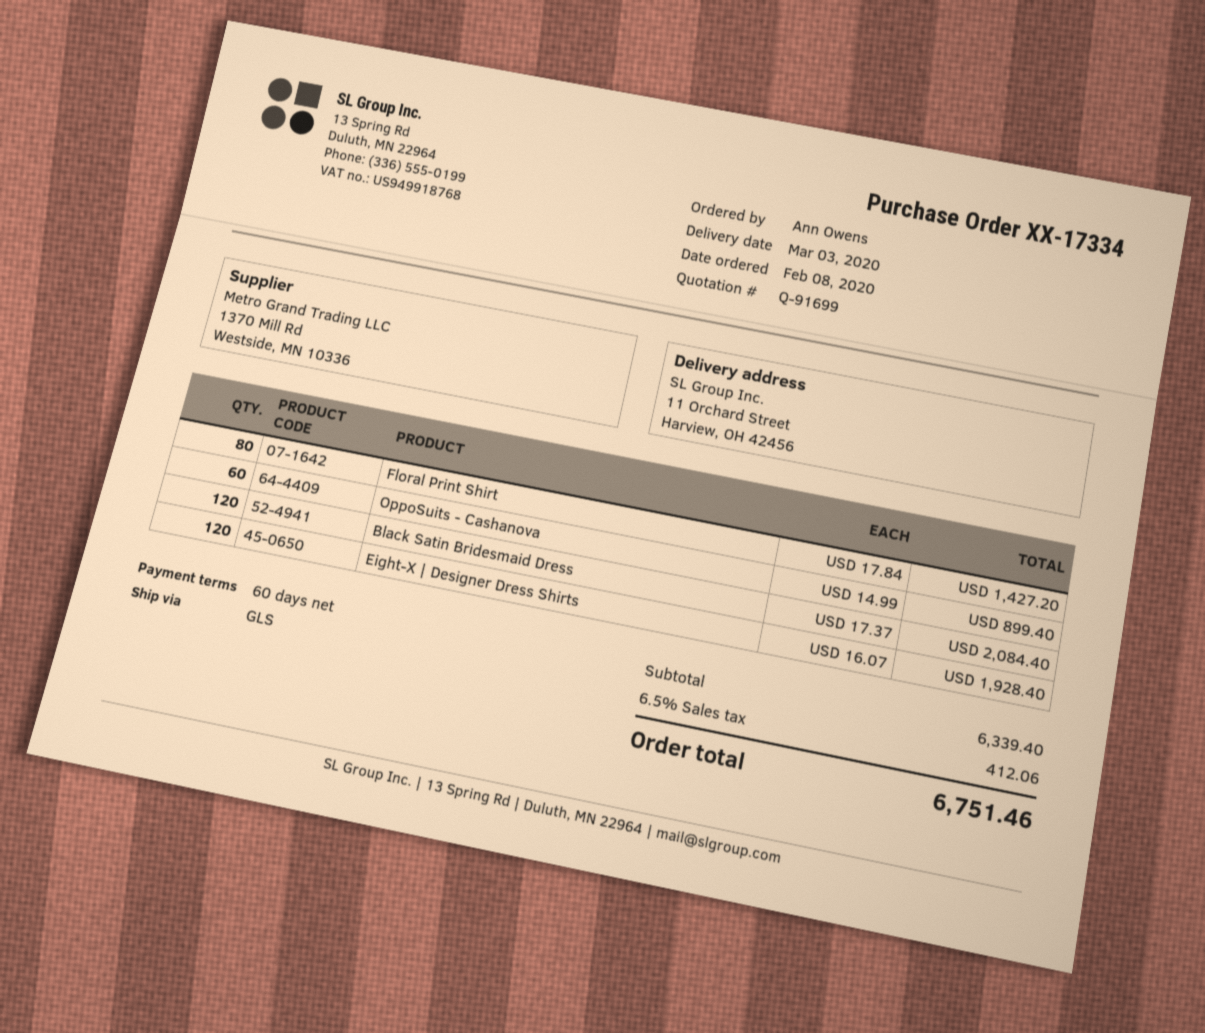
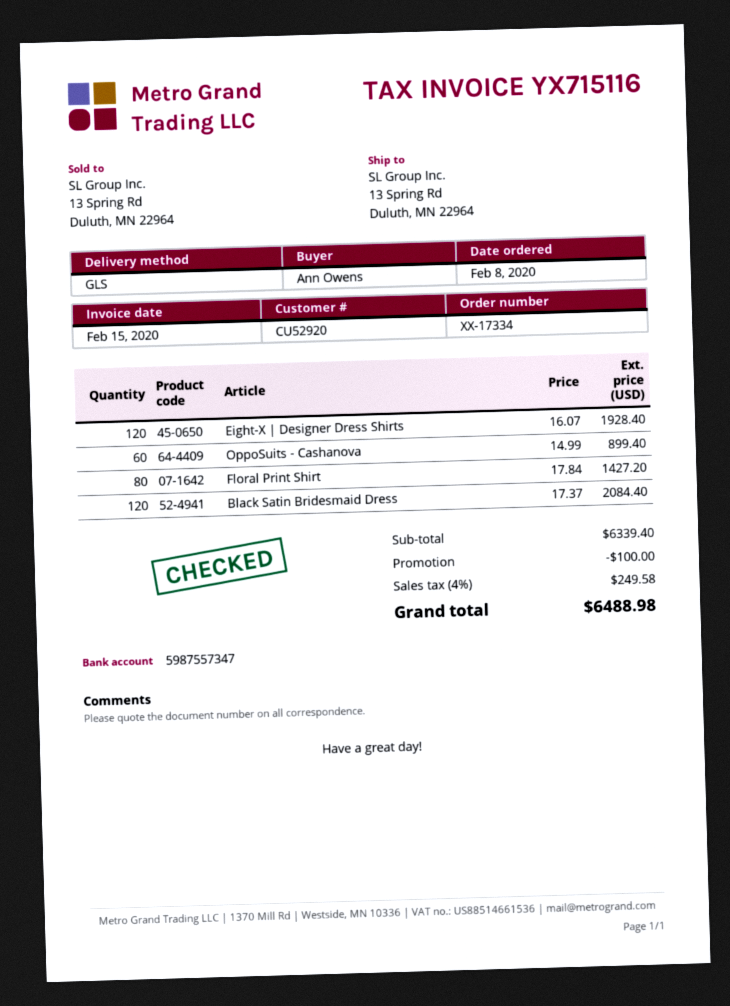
ship to: 11 Orchard Street, Harview, OH 42456 -> 13 Spring Rd, Duluth, MN 22964
discount: none -> 100.00
tax: 6.5% = 412.06 -> 4% = 249.58
total: 6751.46 -> 6488.98

